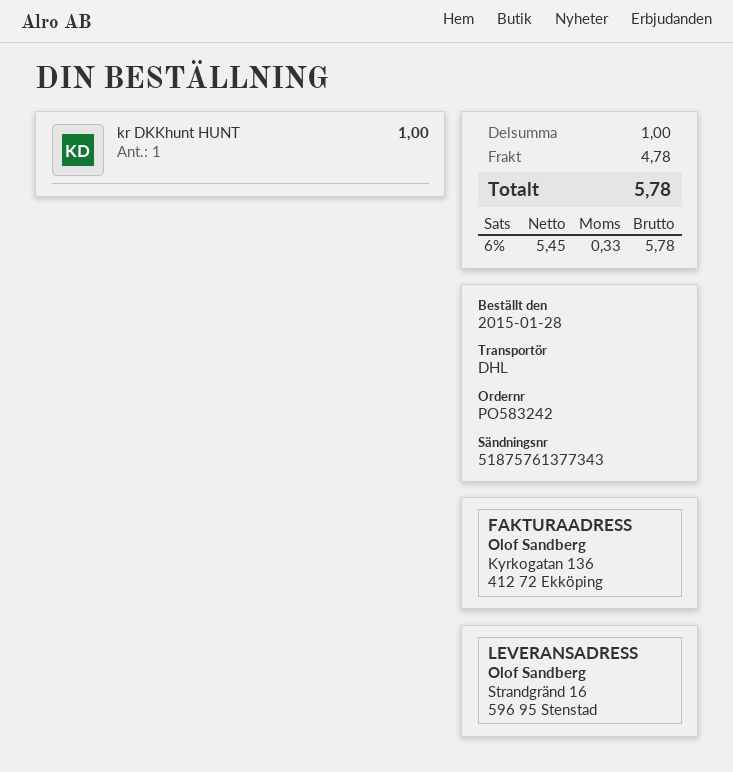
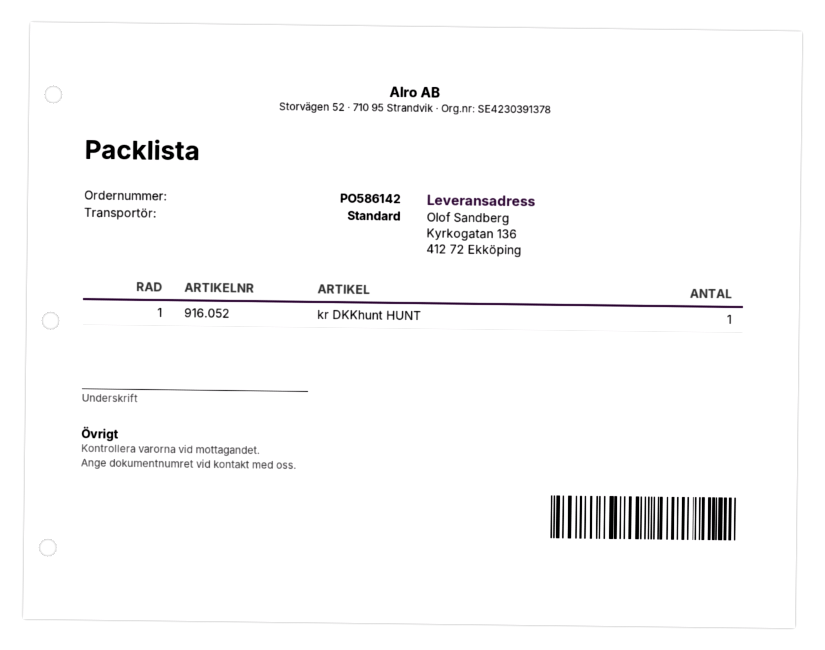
order number: PO583242 -> PO586142
shipping method: DHL -> standard
ship to: Strandgränd 16, 596 95 Stenstad -> Kyrkogatan 136, 412 72 Ekköping

